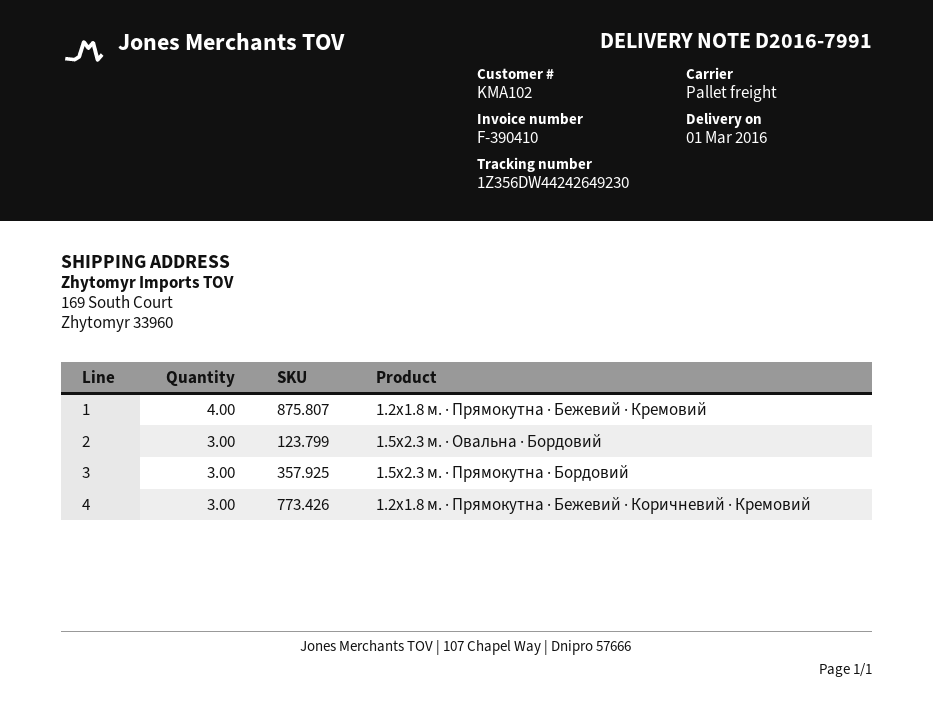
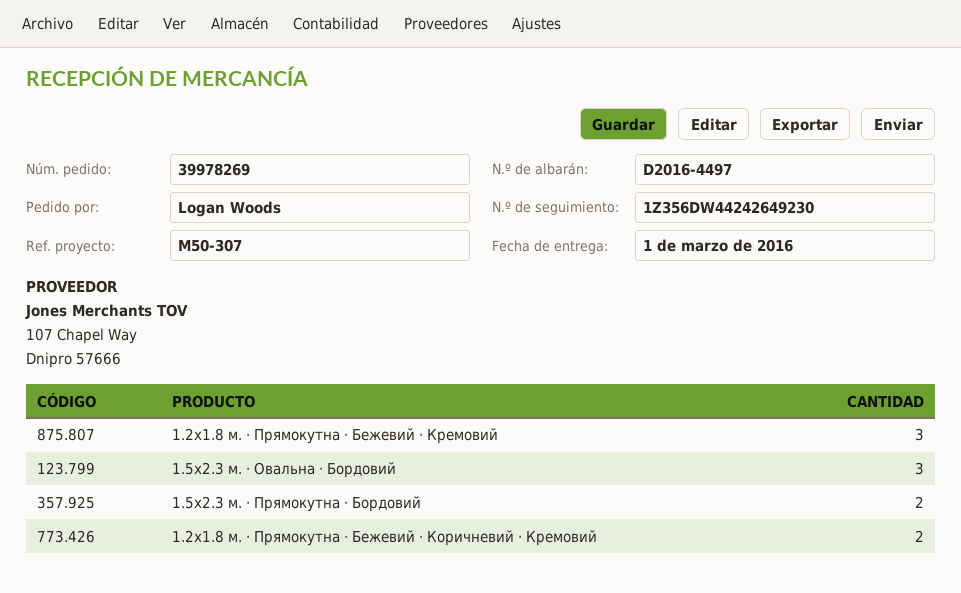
delivery note number: D2016-7991 -> D2016-4497
1.2x1.8 м. · Прямокутна · Бежевий · Кремовий: 4 -> 3
1.5x2.3 м. · Прямокутна · Бордовий: 3 -> 2
1.2x1.8 м. · Прямокутна · Бежевий · Коричневий · Кремовий: 3 -> 2

